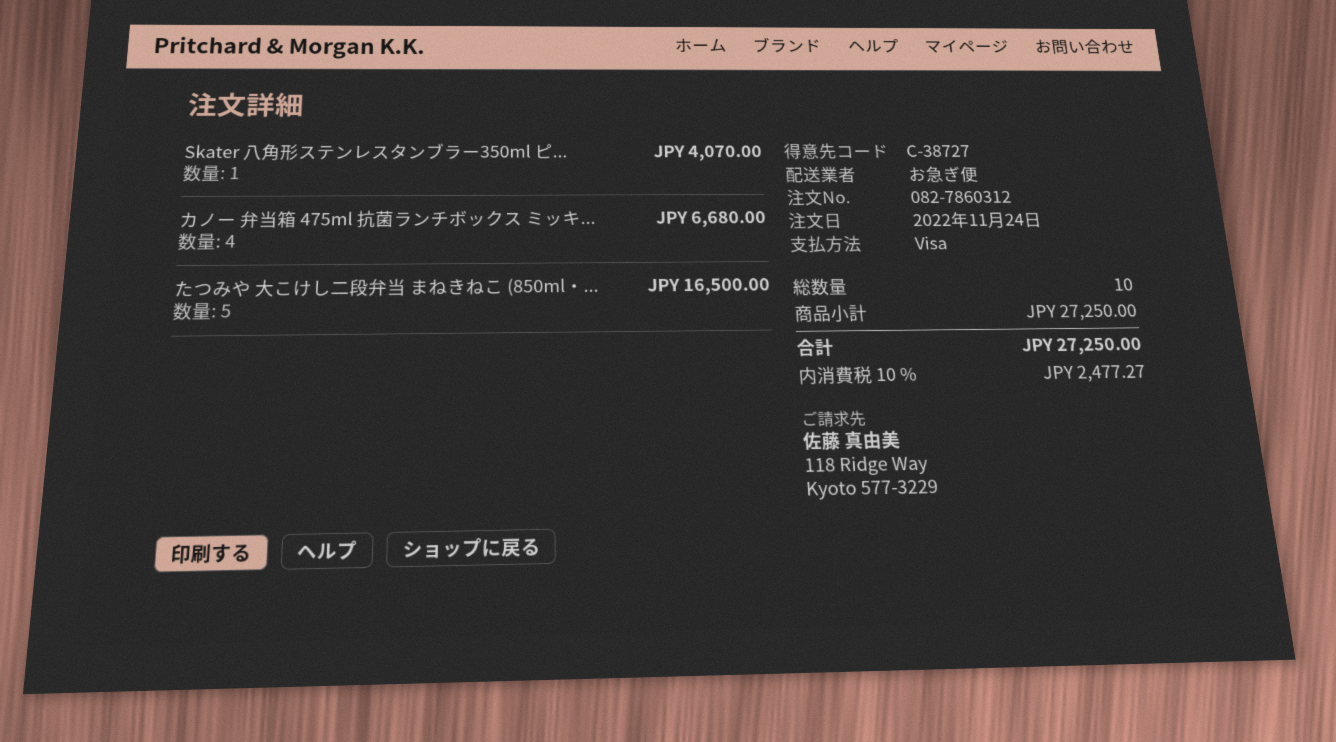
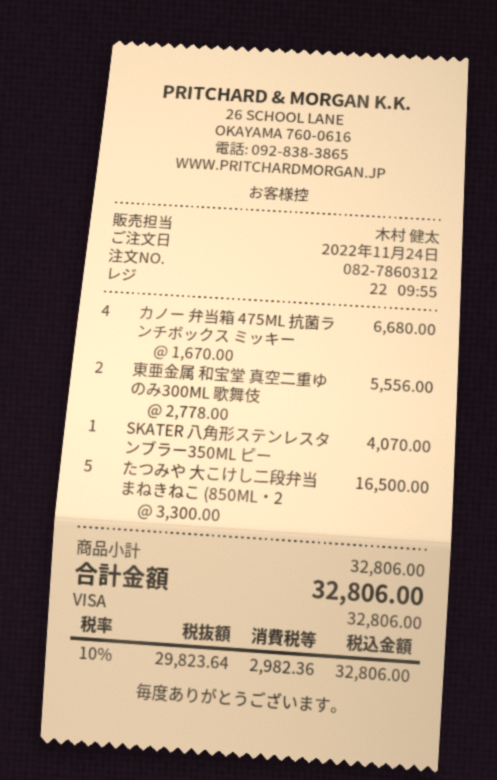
東亜金属 和宝堂 真空二重ゆのみ300ML 歌舞伎: none -> 2 for 5556.00
subtotal: 27250.00 -> 32806.00
tax: 10% = 2477.27 -> 10% = 2982.36
total: 27250.00 -> 32806.00

